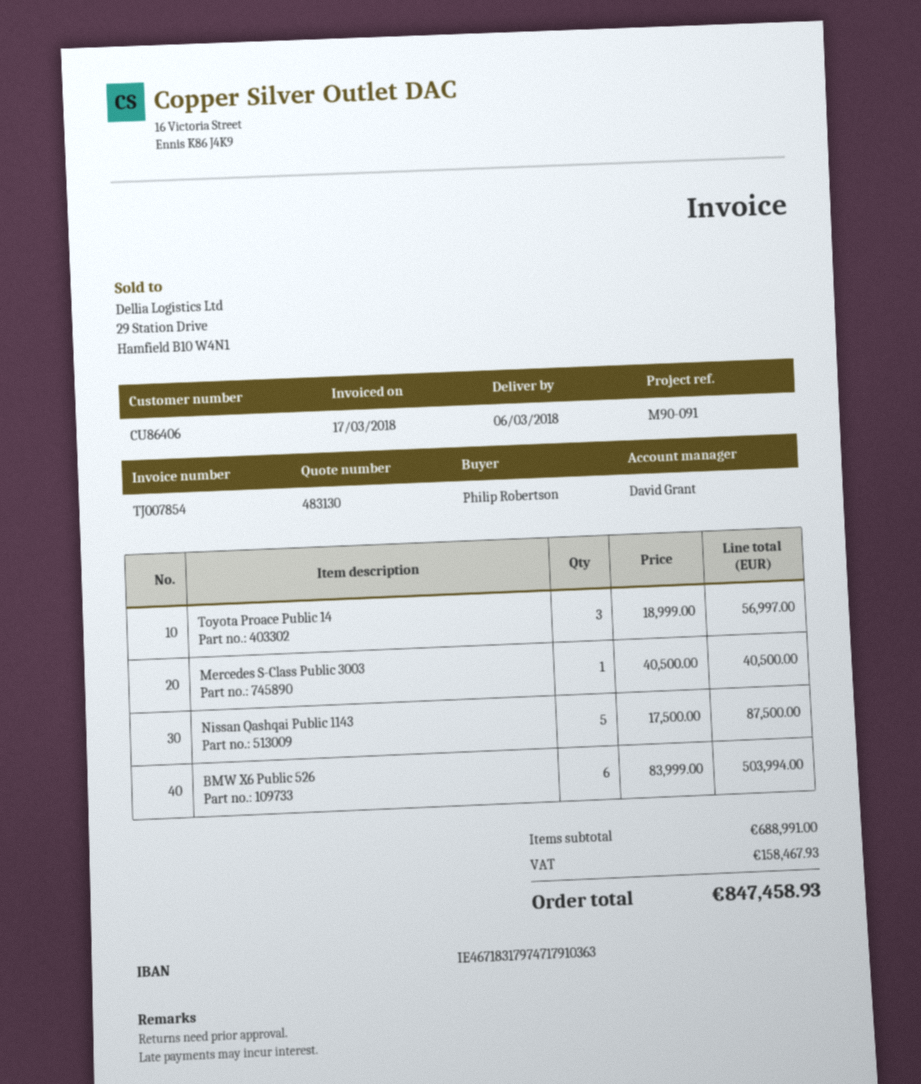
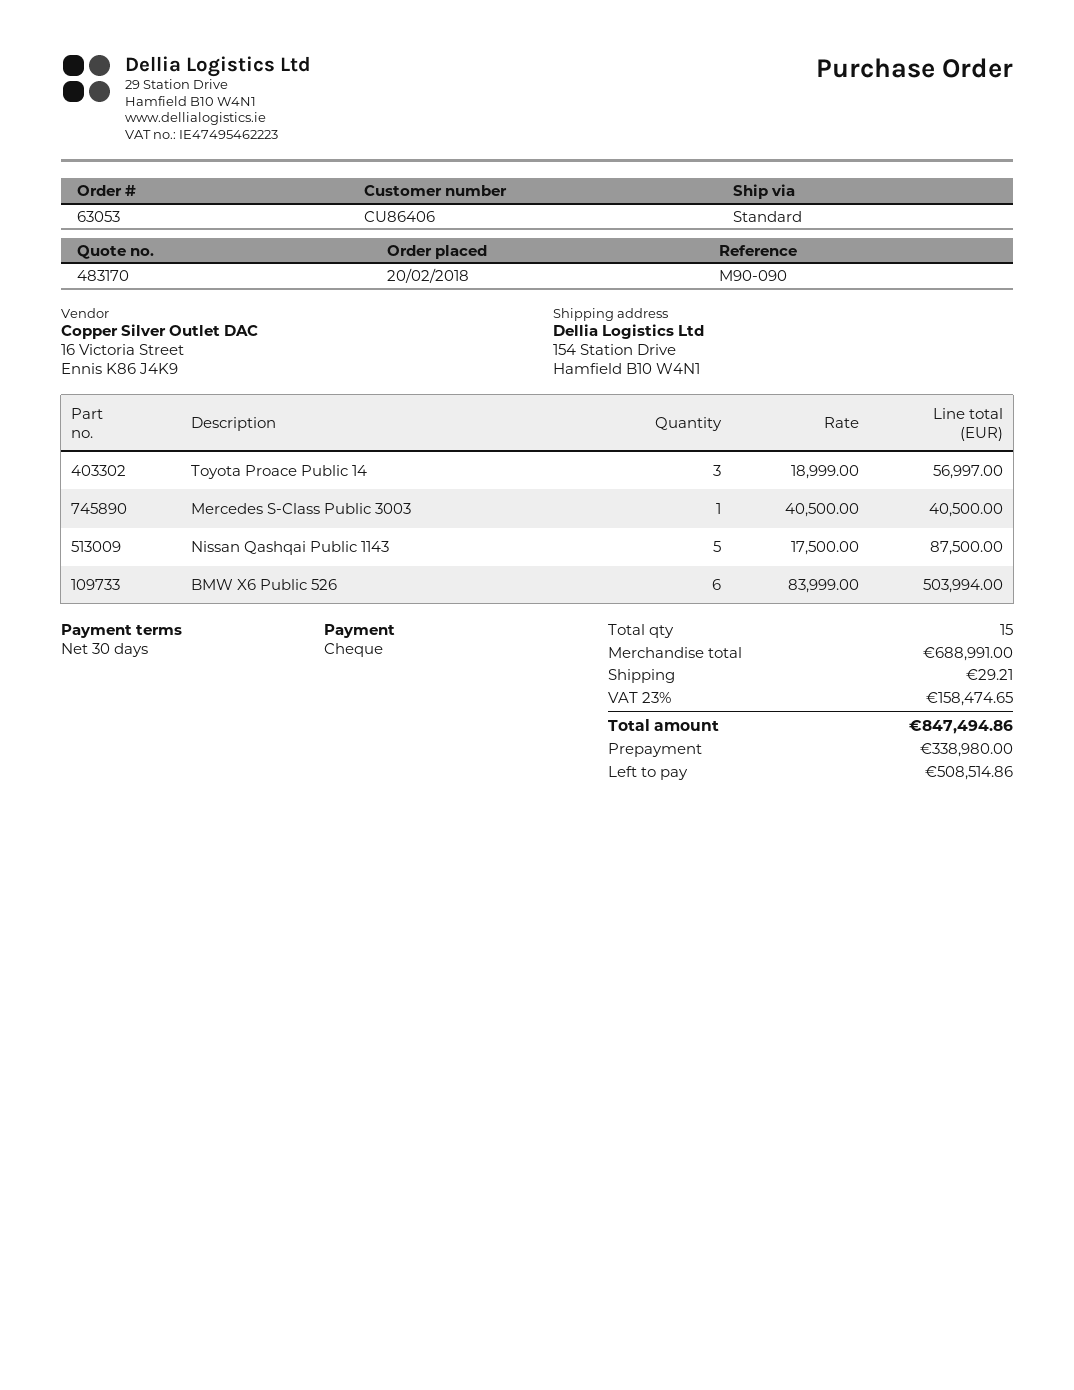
quote number: 483130 -> 483170
reference: M90-091 -> M90-090
shipping: none -> 29.21
tax: 158467.93 -> 158474.65
total: 847458.93 -> 847494.86

